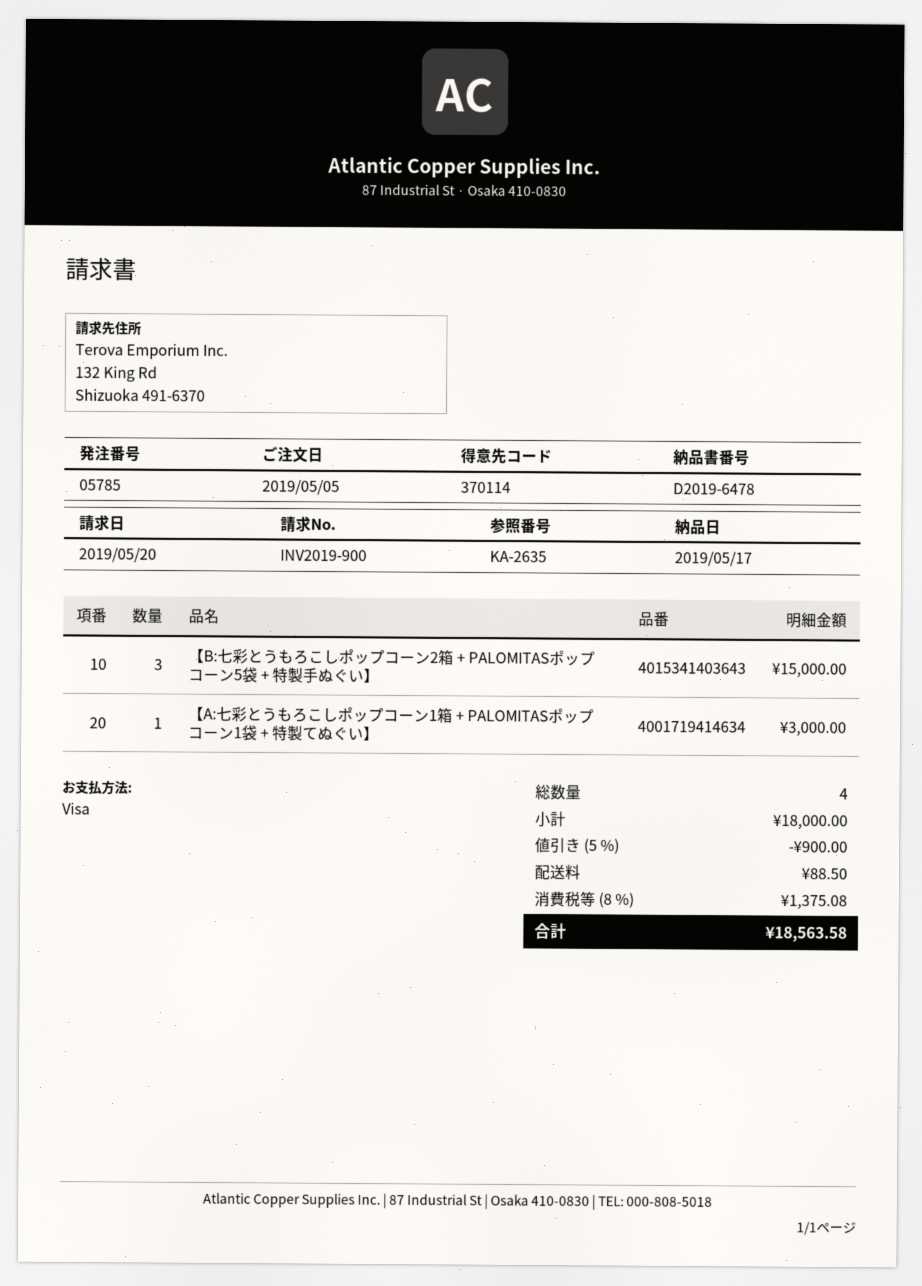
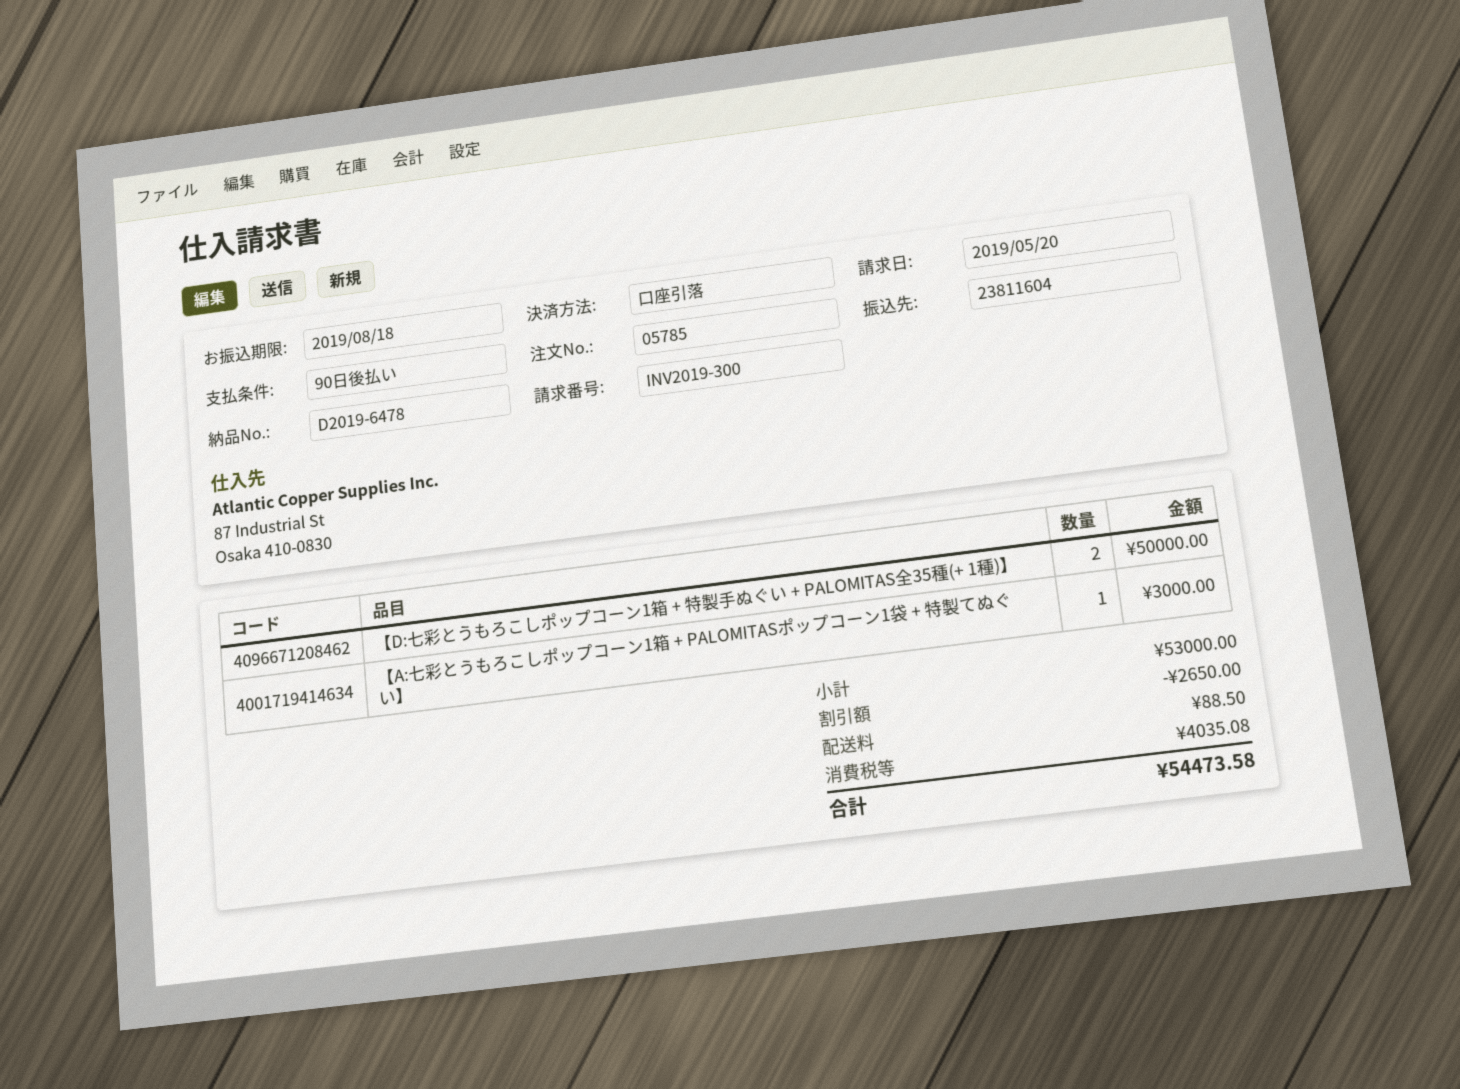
invoice number: INV2019-900 -> INV2019-300
payment method: Visa -> direct debit
【B:七彩とうもろこしポップコーン2箱 + PALOMITASポップコーン5袋 + 特製手ぬぐい】: 3 for 15000.00 -> none
【D:七彩とうもろこしポップコーン1箱 + 特製手ぬぐい + PALOMITAS全35種(+ 1種)】: none -> 2 for 50000.00
subtotal: 18000.00 -> 53000.00
discount: 900.00 -> 2650.00
tax: 1375.08 -> 4035.08
total: 18563.58 -> 54473.58

